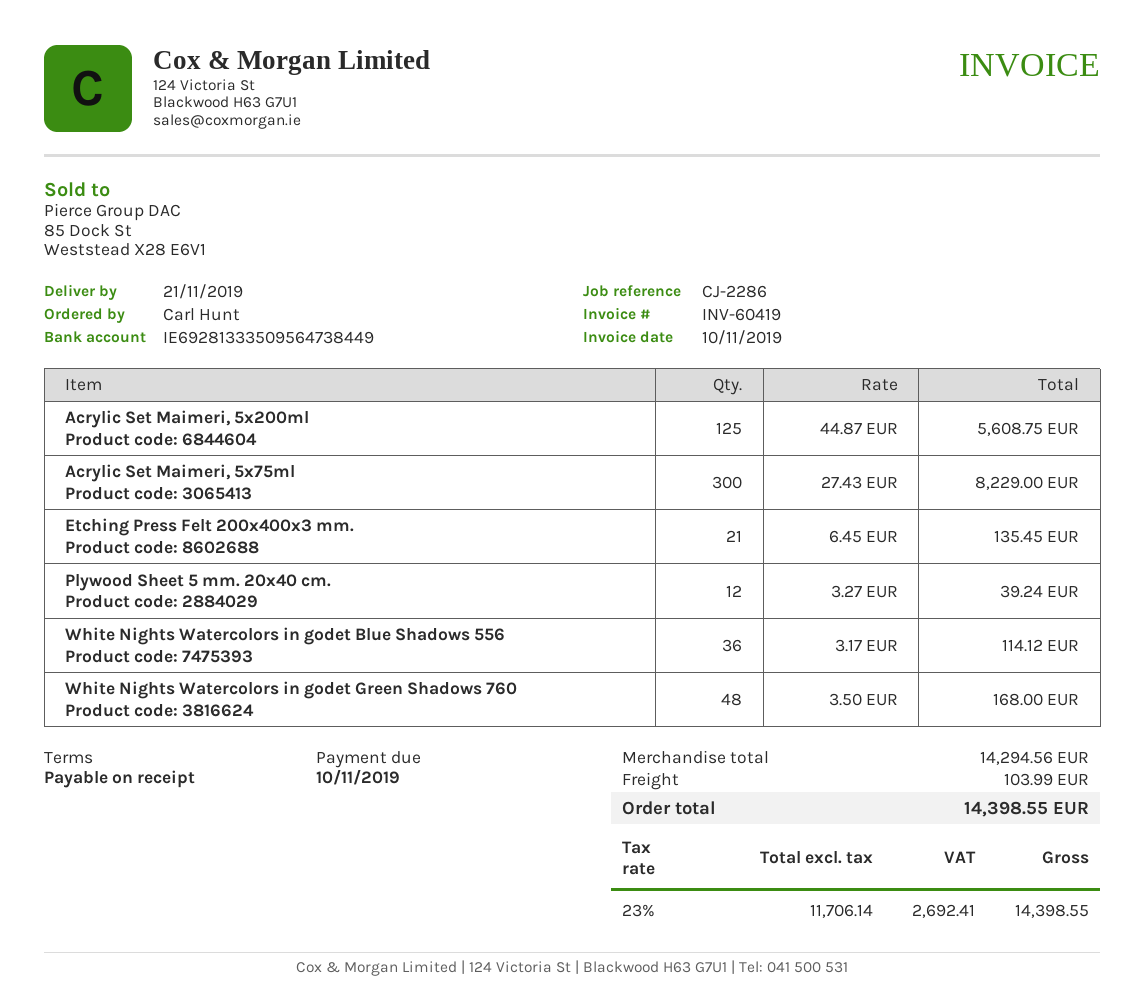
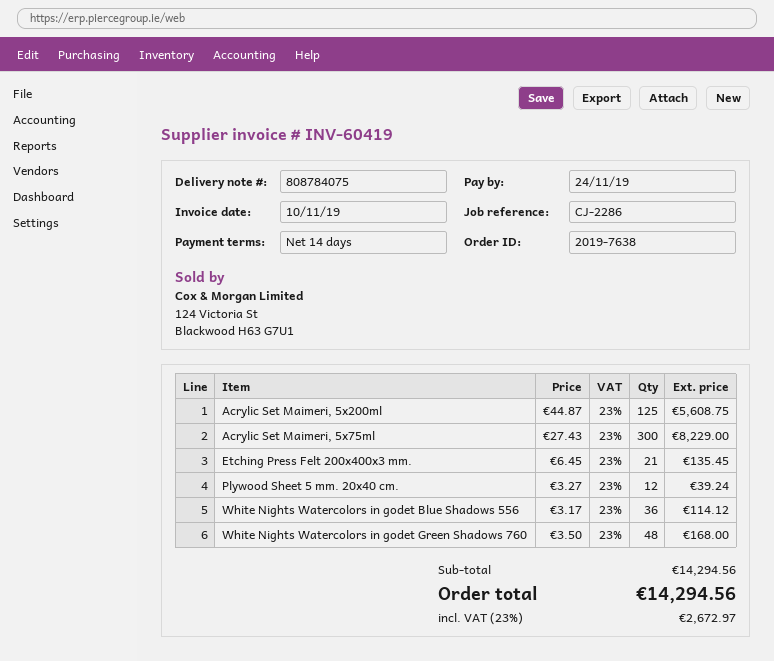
payment terms: on receipt -> 14 days
due date: 2019-11-10 -> 2019-11-24
shipping: 103.99 -> none
tax: 23% = 2692.41 -> 23% = 2672.97
total: 14398.55 -> 14294.56

